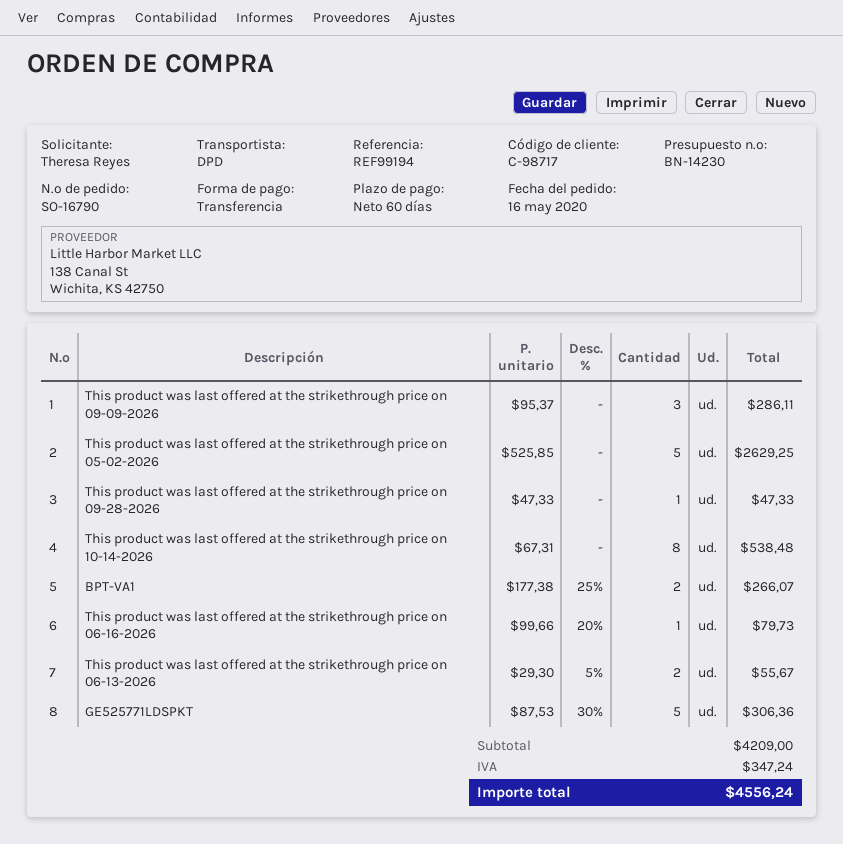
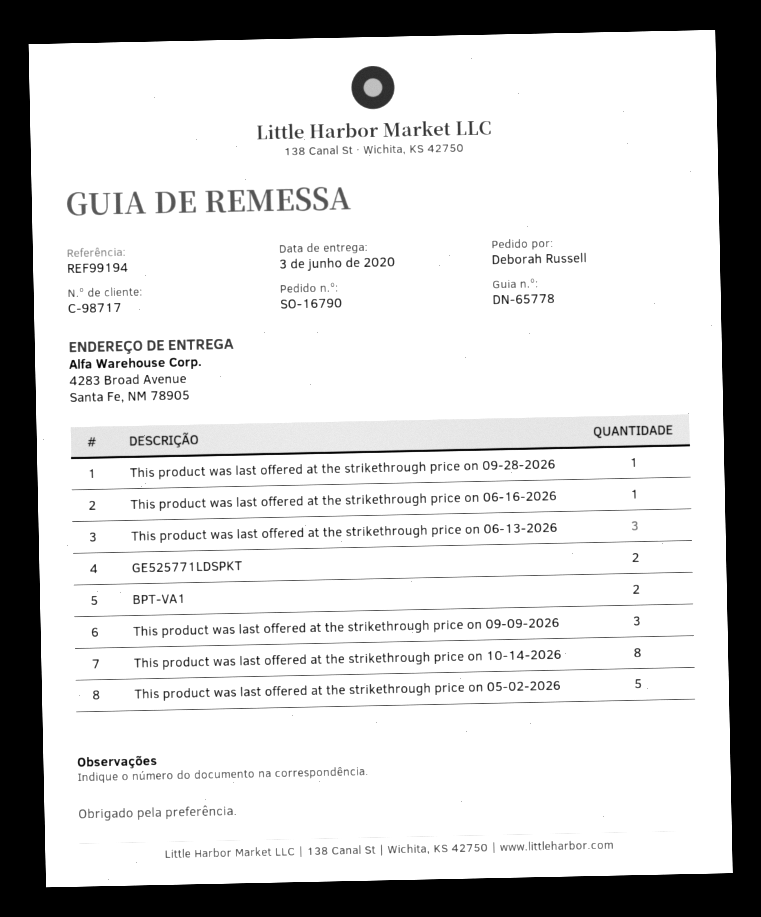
ordered by: Theresa Reyes -> Deborah Russell
This product was last offered at the strikethrough price on 06-13-2026: 2 -> 3
GE525771LDSPKT: 5 -> 2

